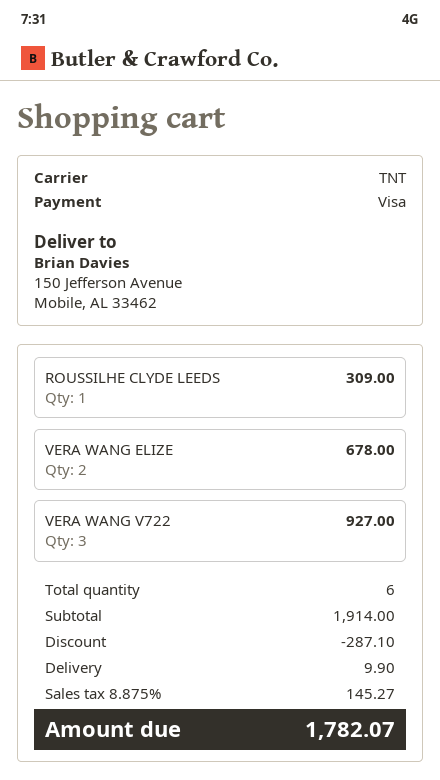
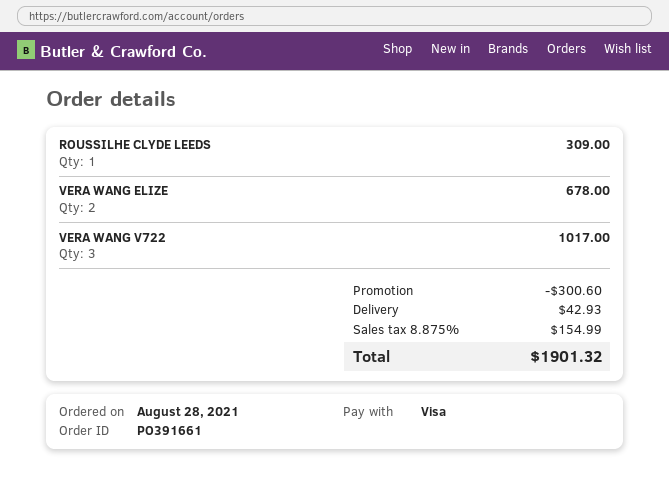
VERA WANG V722: 3 for 927.00 -> 3 for 1017.00
discount: 287.10 -> 300.60
shipping: 9.90 -> 42.93
tax: 8.875% = 145.27 -> 8.875% = 154.99
total: 1782.07 -> 1901.32

